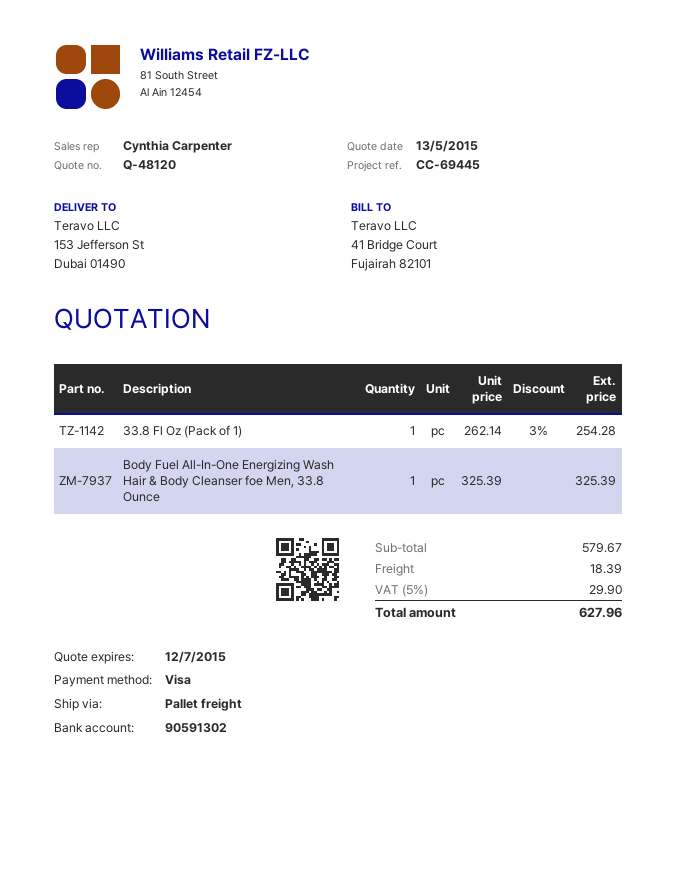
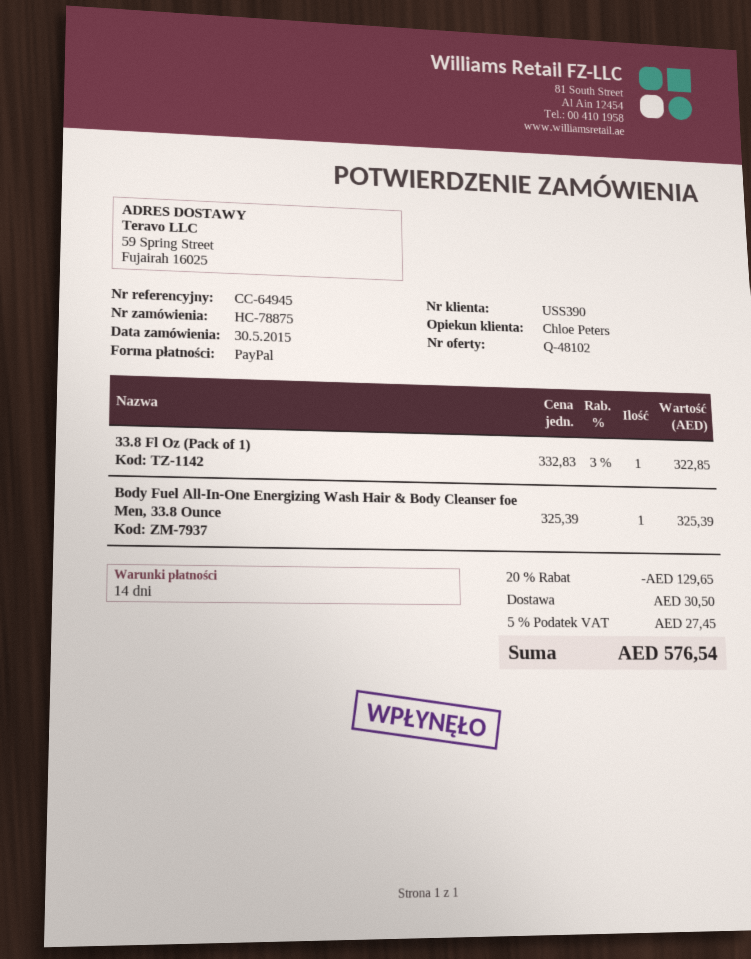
quote number: Q-48120 -> Q-48102
reference: CC-69445 -> CC-64945
sales rep: Cynthia Carpenter -> Chloe Peters
payment method: Visa -> PayPal
ship to: 153 Jefferson St, Dubai 01490 -> 59 Spring Street, Fujairah 16025
33.8 Fl Oz (Pack of 1): 1 x 262.14 - 3% = 254.28 -> 1 x 332.83 - 3% = 322.85
discount: none -> 20% = 129.65
shipping: 18.39 -> 30.50
tax: 5% = 29.90 -> 5% = 27.45
total: 627.96 -> 576.54

